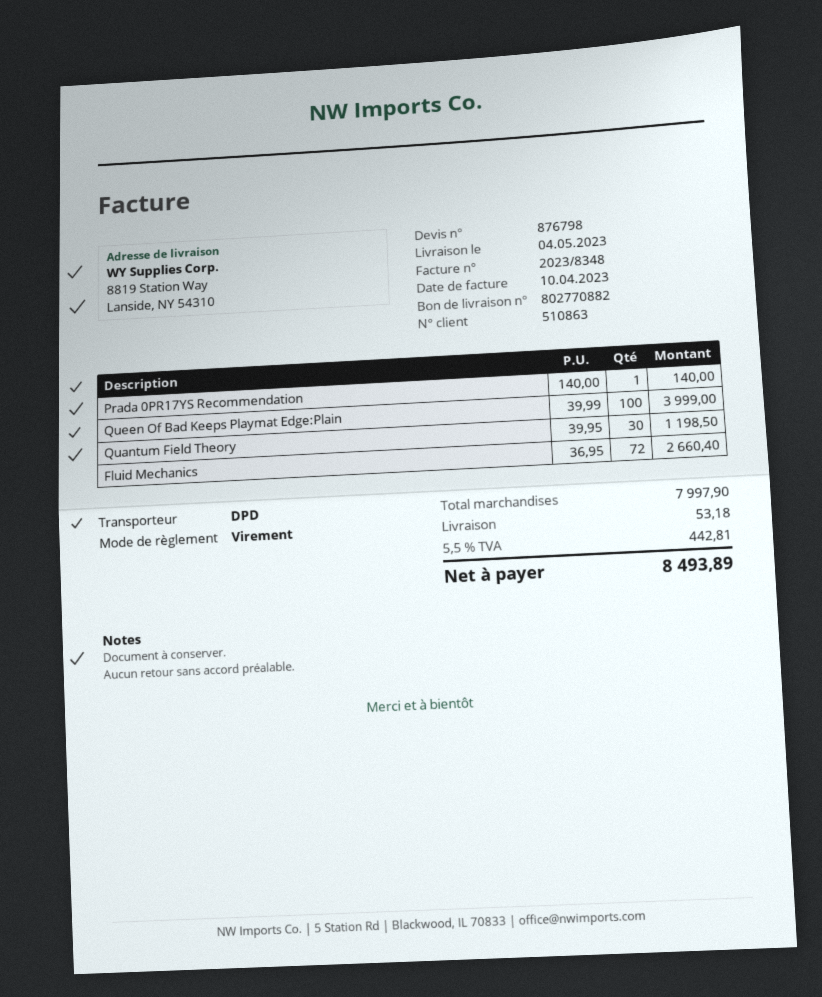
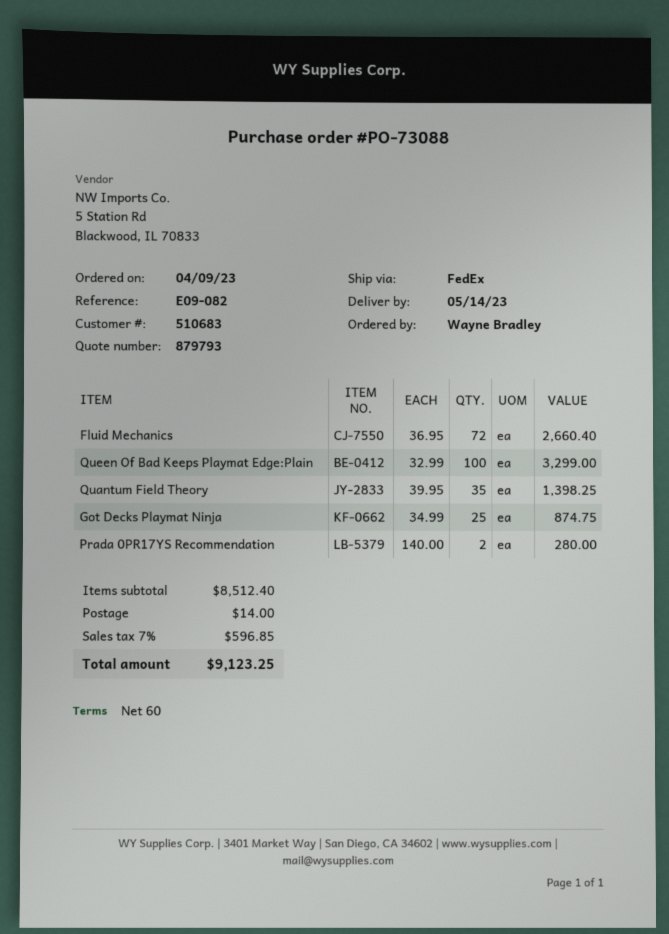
quote number: 876798 -> 879793
delivery date: 2023-05-04 -> 2023-05-14
customer number: 510863 -> 510683
shipping method: DPD -> FedEx
Prada 0PR17YS Recommendation: 1 x 140.00 = 140.00 -> 2 x 140.00 = 280.00
Queen Of Bad Keeps Playmat Edge:Plain: 100 x 39.99 = 3999.00 -> 100 x 32.99 = 3299.00
Quantum Field Theory: 30 x 39.95 = 1198.50 -> 35 x 39.95 = 1398.25
Got Decks Playmat Ninja: none -> 25 x 34.99 = 874.75
subtotal: 7997.90 -> 8512.40
shipping: 53.18 -> 14.00
tax: 5.5% = 442.81 -> 7% = 596.85
total: 8493.89 -> 9123.25

